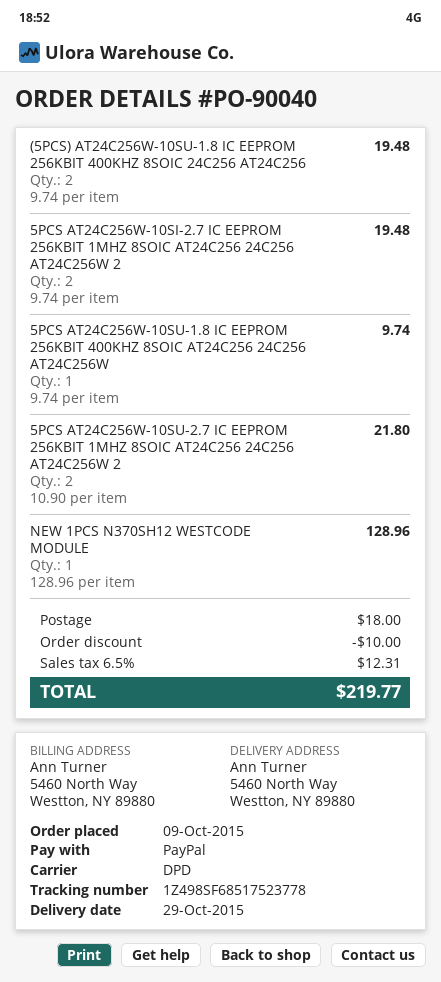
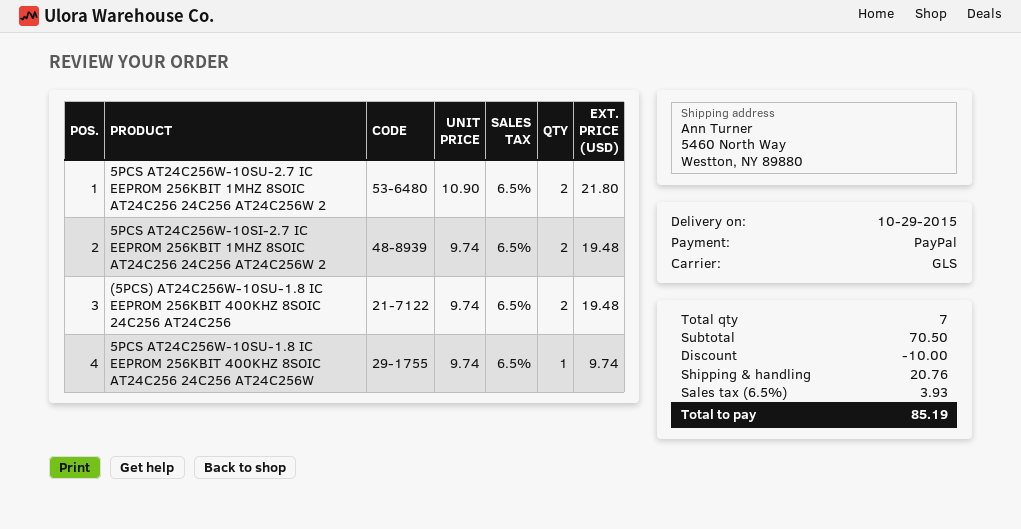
shipping method: DPD -> GLS
NEW 1PCS N370SH12 WESTCODE MODULE: 1 x 128.96 = 128.96 -> none
shipping: 18.00 -> 20.76
tax: 6.5% = 12.31 -> 6.5% = 3.93
total: 219.77 -> 85.19

